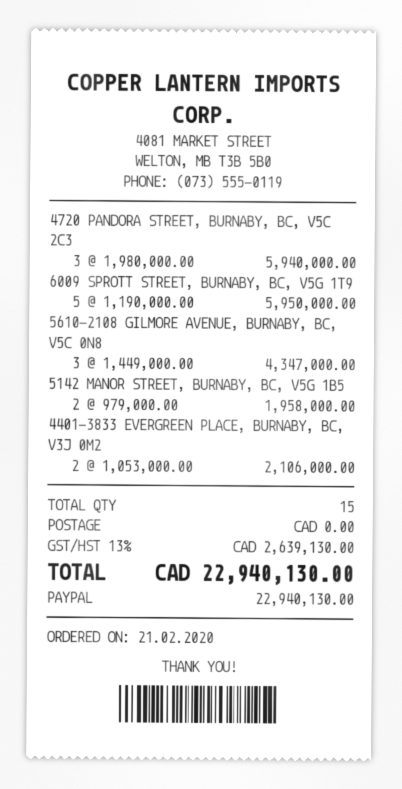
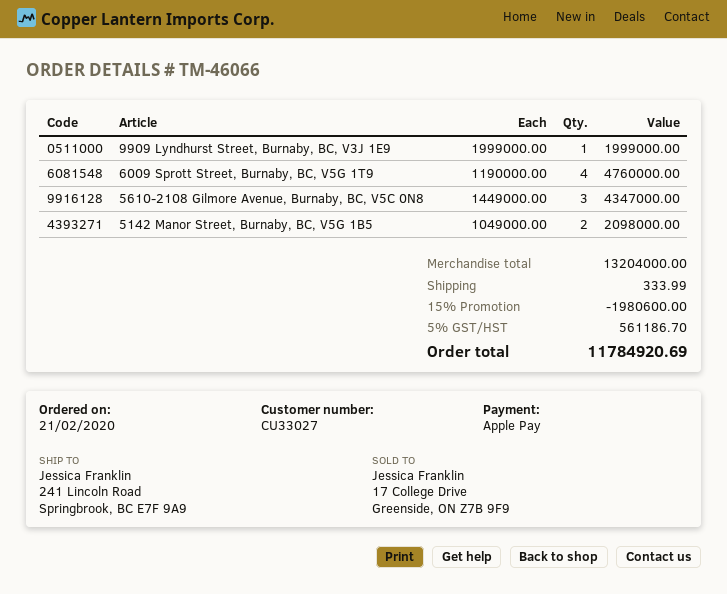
payment method: PayPal -> Apple Pay
4720 PANDORA STREET, BURNABY, BC, V5C 2C3: 3 x 1980000.00 = 5940000.00 -> none
6009 SPROTT STREET, BURNABY, BC, V5G 1T9: 5 x 1190000.00 = 5950000.00 -> 4 x 1190000.00 = 4760000.00
5142 MANOR STREET, BURNABY, BC, V5G 1B5: 2 x 979000.00 = 1958000.00 -> 2 x 1049000.00 = 2098000.00
4401-3833 EVERGREEN PLACE, BURNABY, BC, V3J 0M2: 2 x 1053000.00 = 2106000.00 -> none
9909 Lyndhurst Street, Burnaby, BC, V3J 1E9: none -> 1 x 1999000.00 = 1999000.00
discount: none -> 15% = 1980600.00
shipping: 0.00 -> 333.99
tax: 13% = 2639130.00 -> 5% = 561186.70
total: 22940130.00 -> 11784920.69

